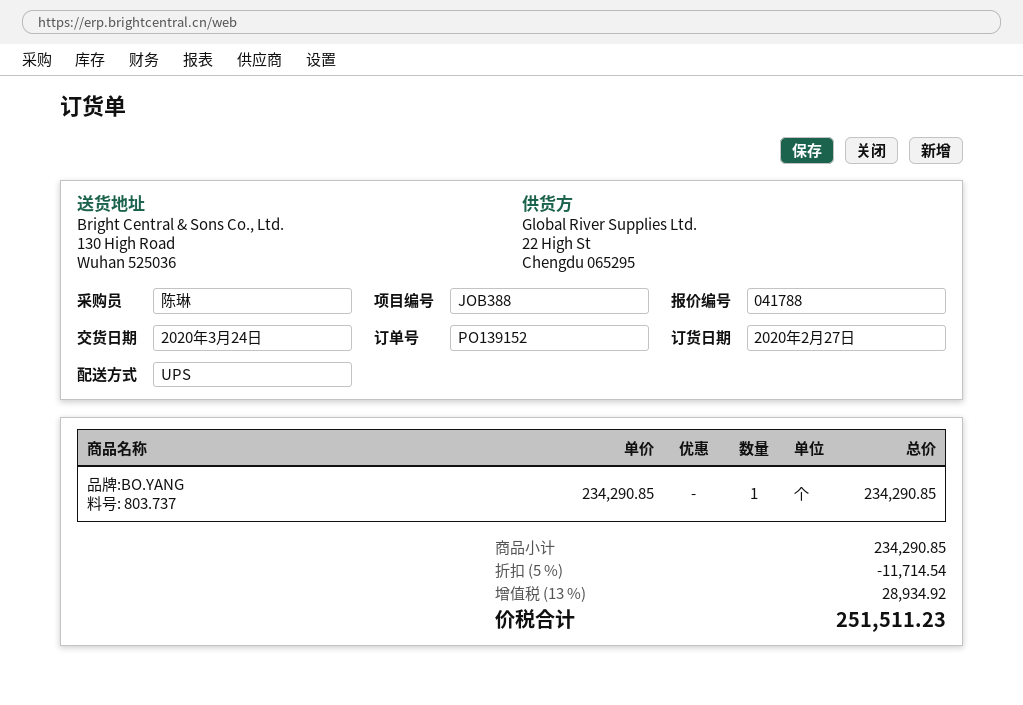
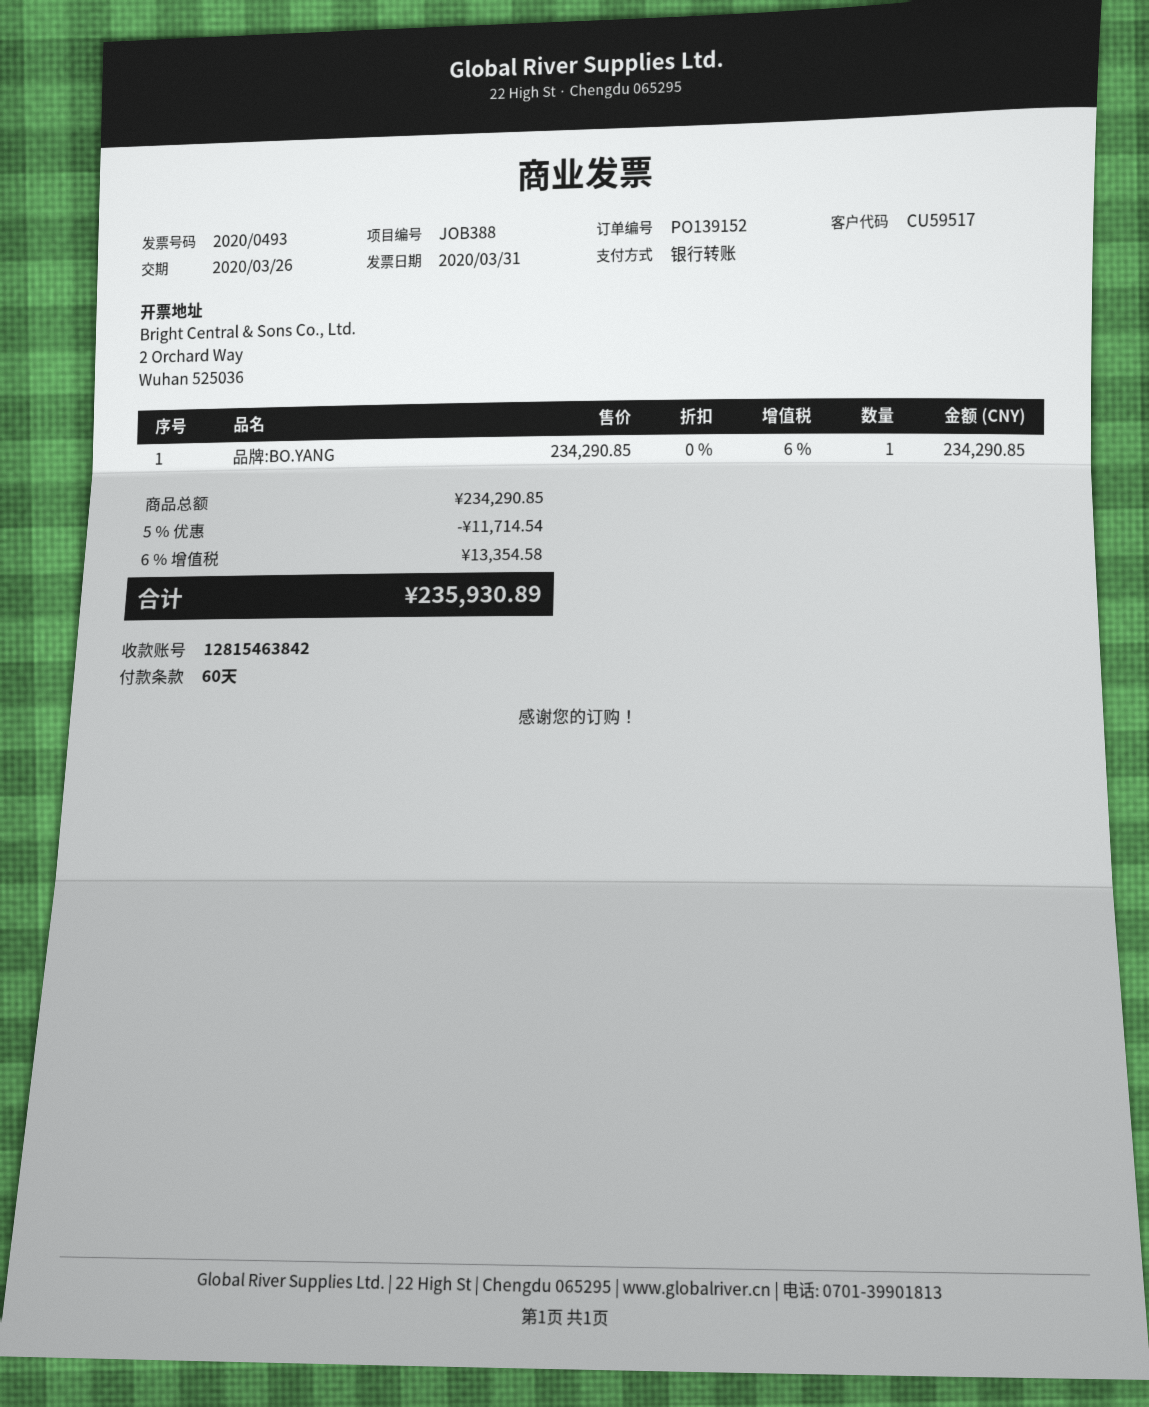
delivery date: 2020-03-24 -> 2020-03-26
tax: 13% = 28934.92 -> 6% = 13354.58
total: 251511.23 -> 235930.89

